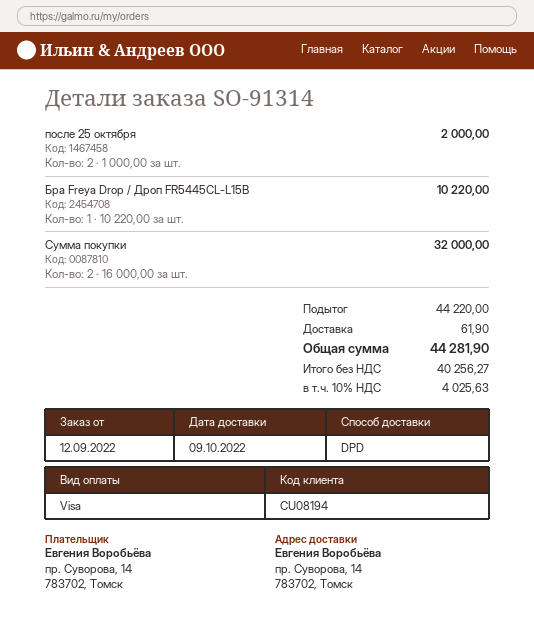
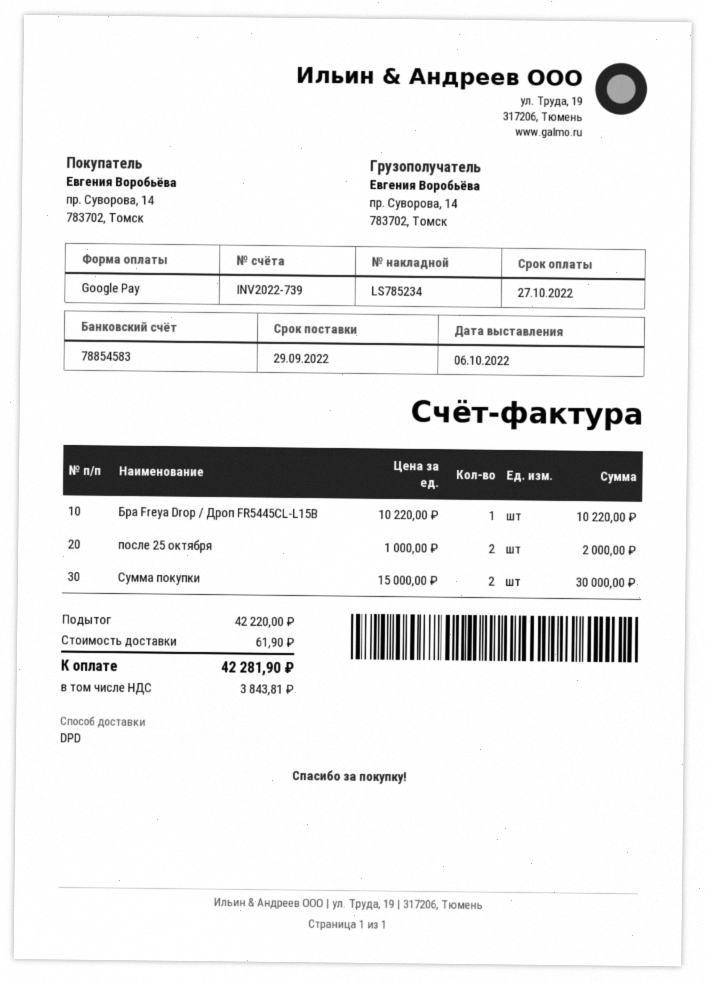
delivery date: 2022-10-09 -> 2022-09-29
payment method: Visa -> Google Pay
Сумма покупки: 2 x 16000.00 = 32000.00 -> 2 x 15000.00 = 30000.00
subtotal: 44220.00 -> 42220.00
tax: 4025.63 -> 3843.81
total: 44281.90 -> 42281.90

